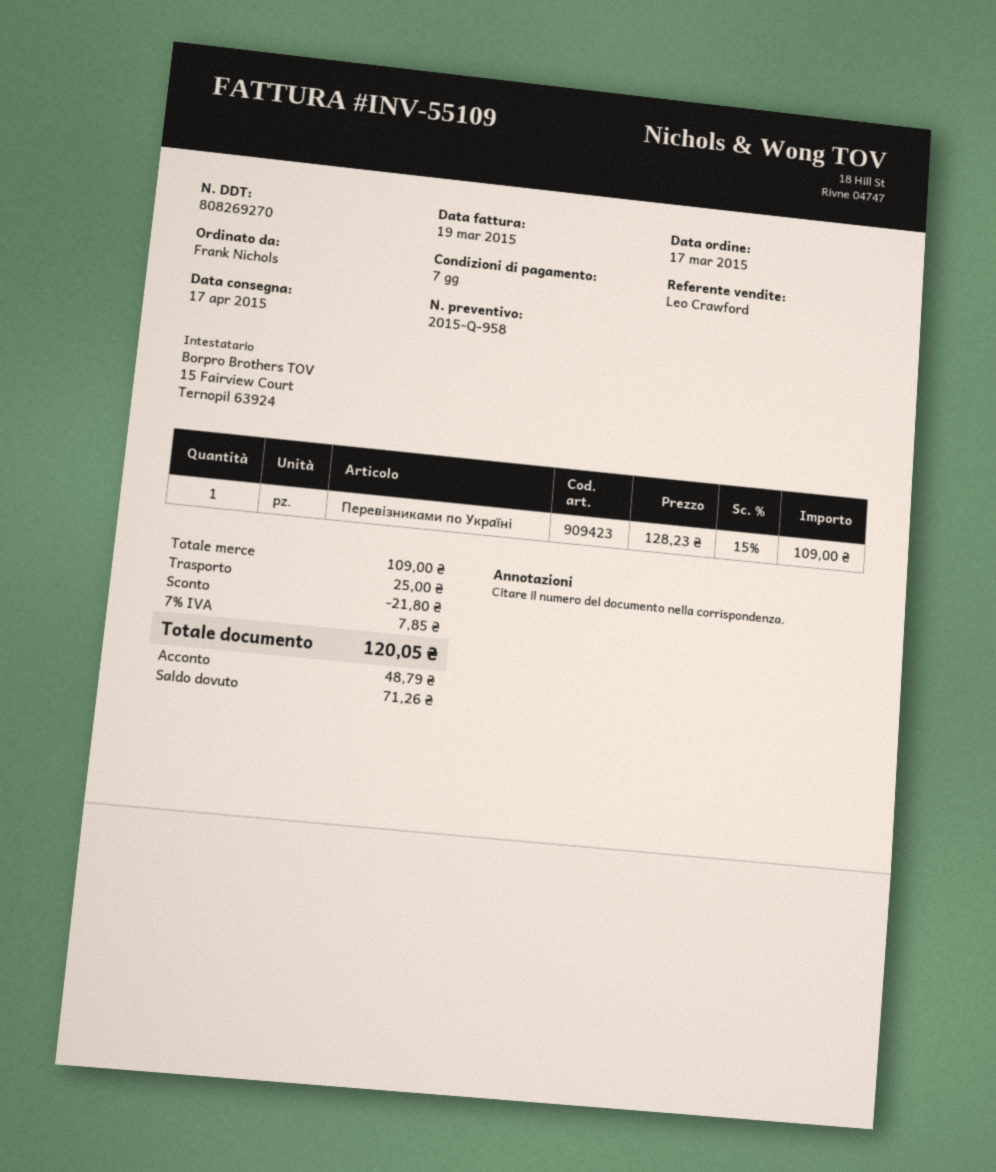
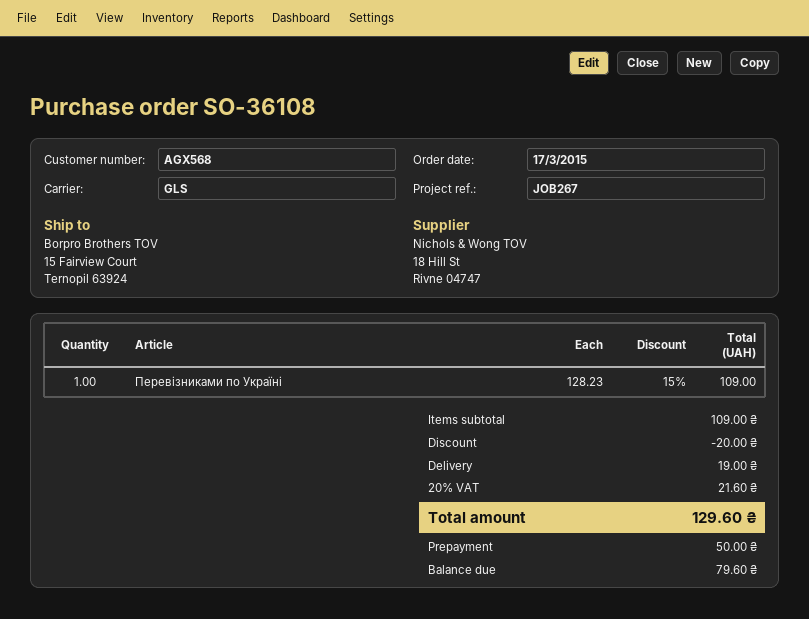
discount: 21.80 -> 20.00
shipping: 25.00 -> 19.00
tax: 7% = 7.85 -> 20% = 21.60
total: 120.05 -> 129.60
deposit: 48.79 -> 50.00
balance: 71.26 -> 79.60

